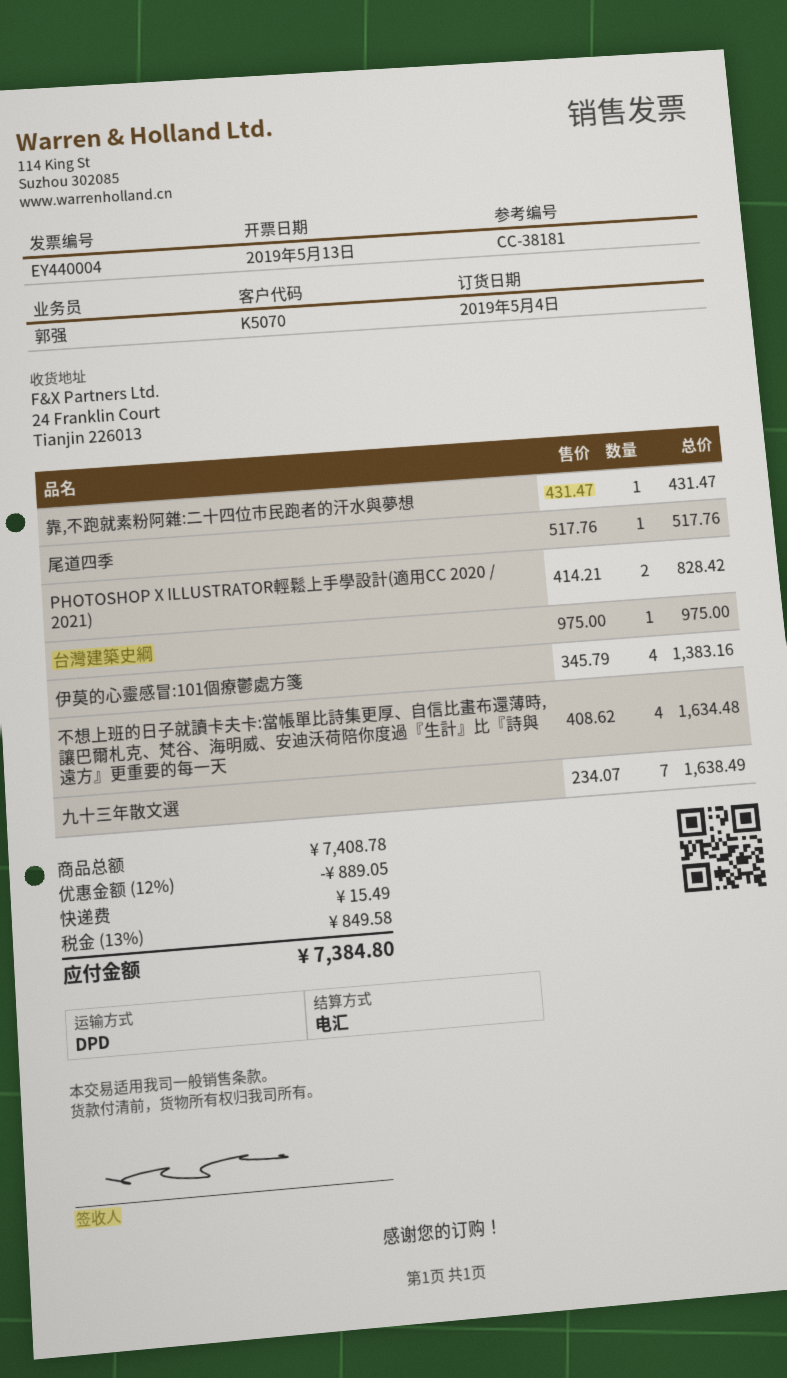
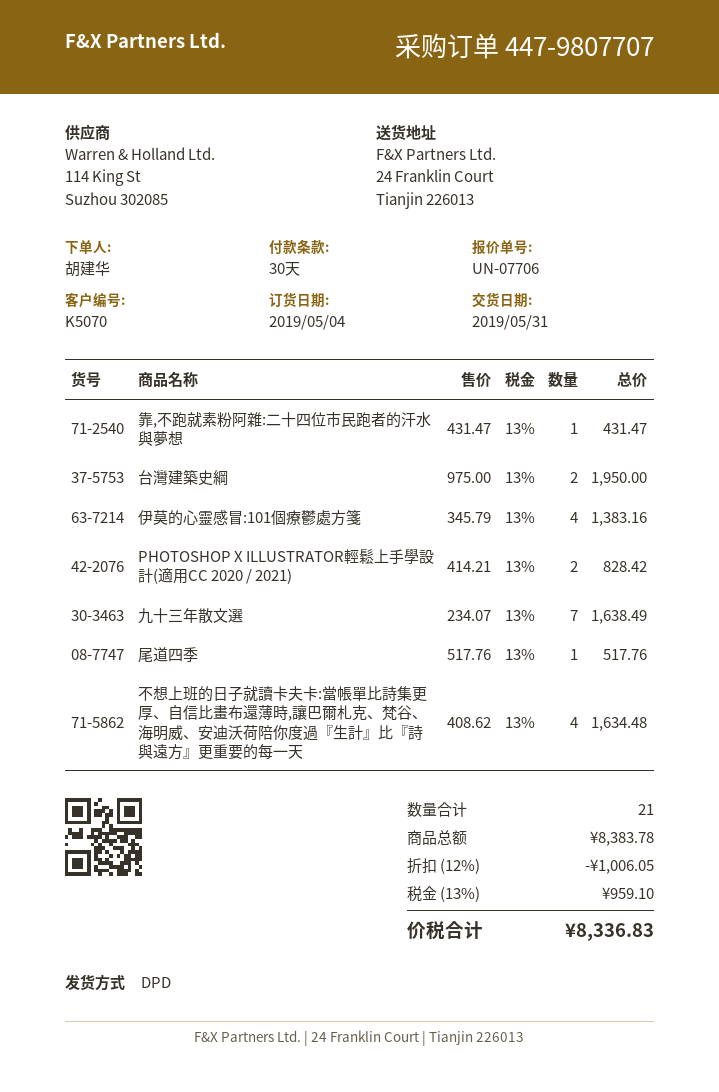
台灣建築史綱: 1 x 975.00 = 975.00 -> 2 x 975.00 = 1950.00
subtotal: 7408.78 -> 8383.78
discount: 12% = 889.05 -> 12% = 1006.05
shipping: 15.49 -> none
tax: 13% = 849.58 -> 13% = 959.10
total: 7384.80 -> 8336.83

